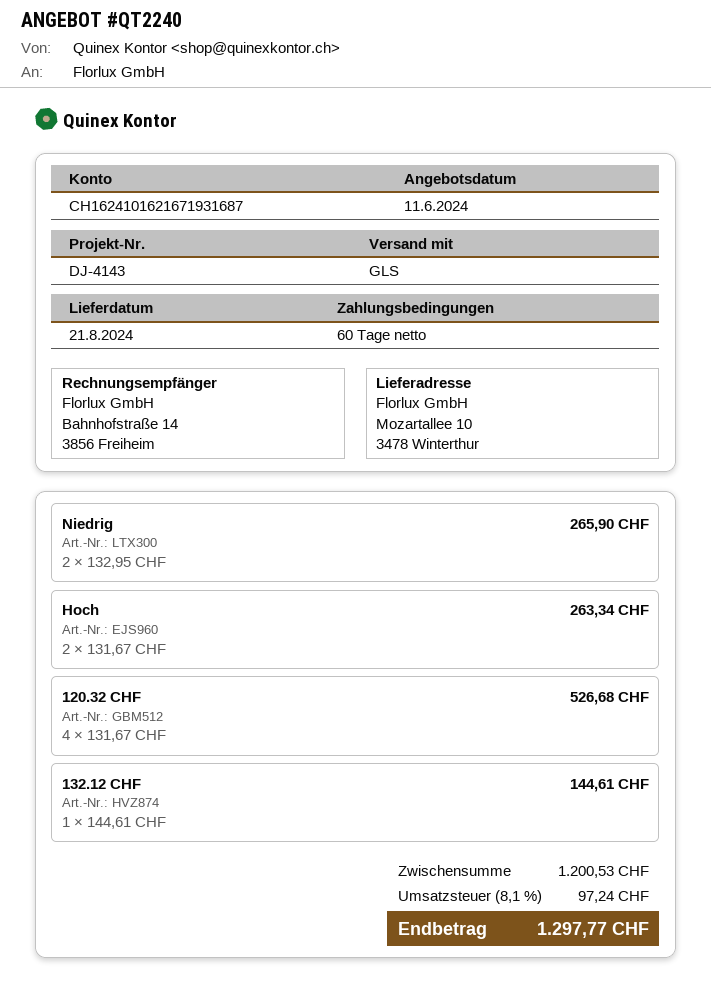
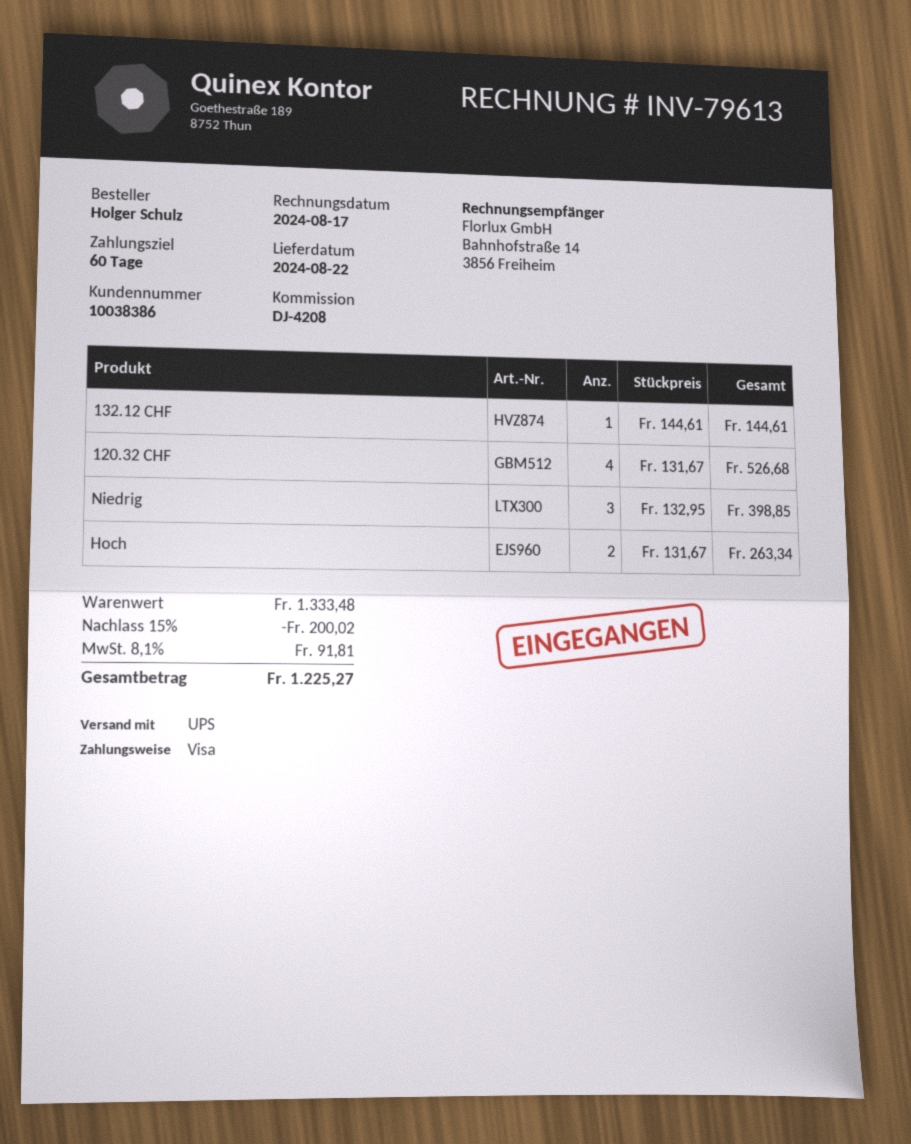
delivery date: 2024-08-21 -> 2024-08-22
reference: DJ-4143 -> DJ-4208
shipping method: GLS -> UPS
Niedrig: 2 x 132.95 = 265.90 -> 3 x 132.95 = 398.85
subtotal: 1200.53 -> 1333.48
discount: none -> 15% = 200.02
tax: 8.1% = 97.24 -> 8.1% = 91.81
total: 1297.77 -> 1225.27

